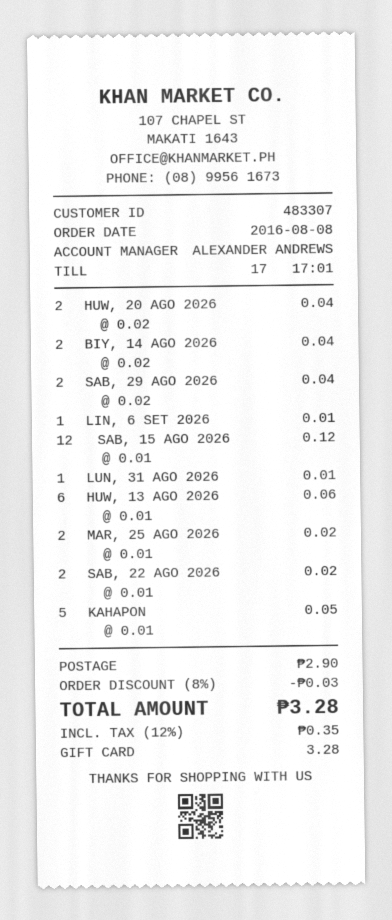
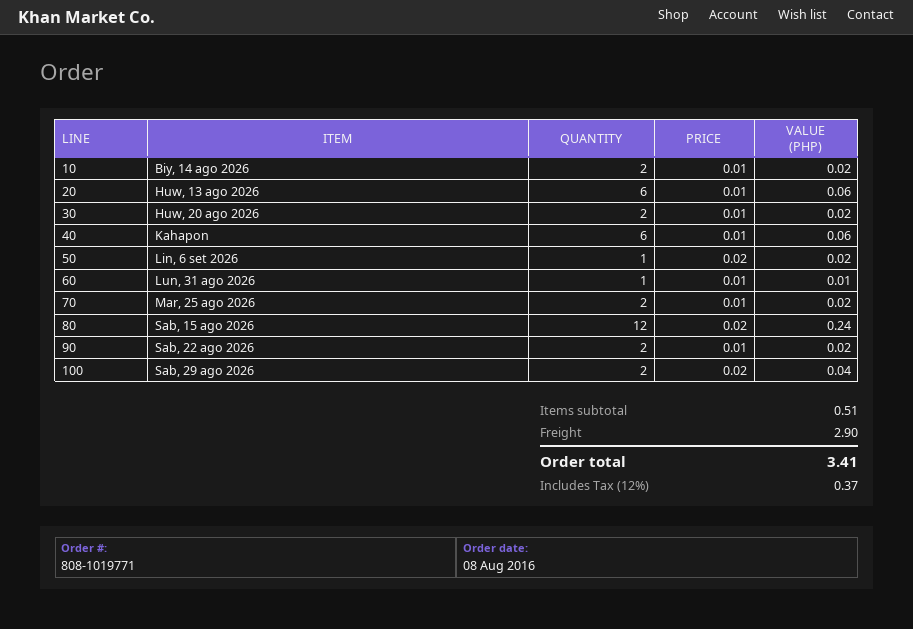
HUW, 20 AGO 2026: 2 x 0.02 = 0.04 -> 2 x 0.01 = 0.02
BIY, 14 AGO 2026: 2 x 0.02 = 0.04 -> 2 x 0.01 = 0.02
LIN, 6 SET 2026: 1 x 0.01 = 0.01 -> 1 x 0.02 = 0.02
SAB, 15 AGO 2026: 12 x 0.01 = 0.12 -> 12 x 0.02 = 0.24
KAHAPON: 5 x 0.01 = 0.05 -> 6 x 0.01 = 0.06
discount: 8% = 0.03 -> none
tax: 12% = 0.35 -> 12% = 0.37
total: 3.28 -> 3.41

